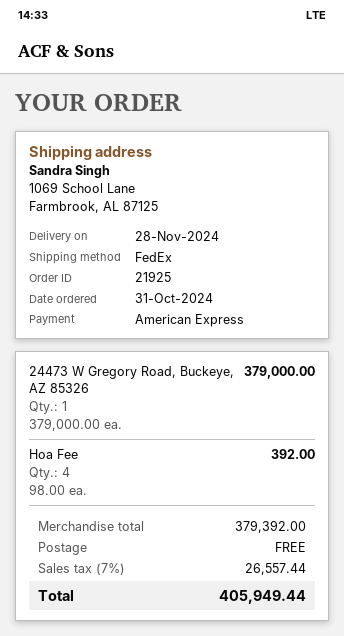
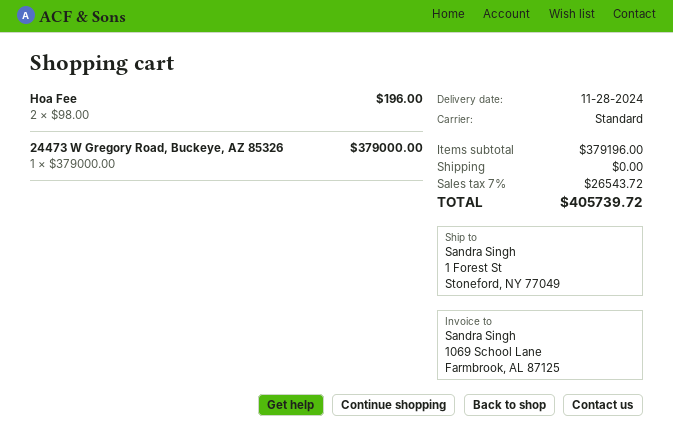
shipping method: FedEx -> standard
ship to: 1069 School Lane, Farmbrook, AL 87125 -> 1 Forest St, Stoneford, NY 77049
Hoa Fee: 4 x 98.00 = 392.00 -> 2 x 98.00 = 196.00
subtotal: 379392.00 -> 379196.00
tax: 7% = 26557.44 -> 7% = 26543.72
total: 405949.44 -> 405739.72

